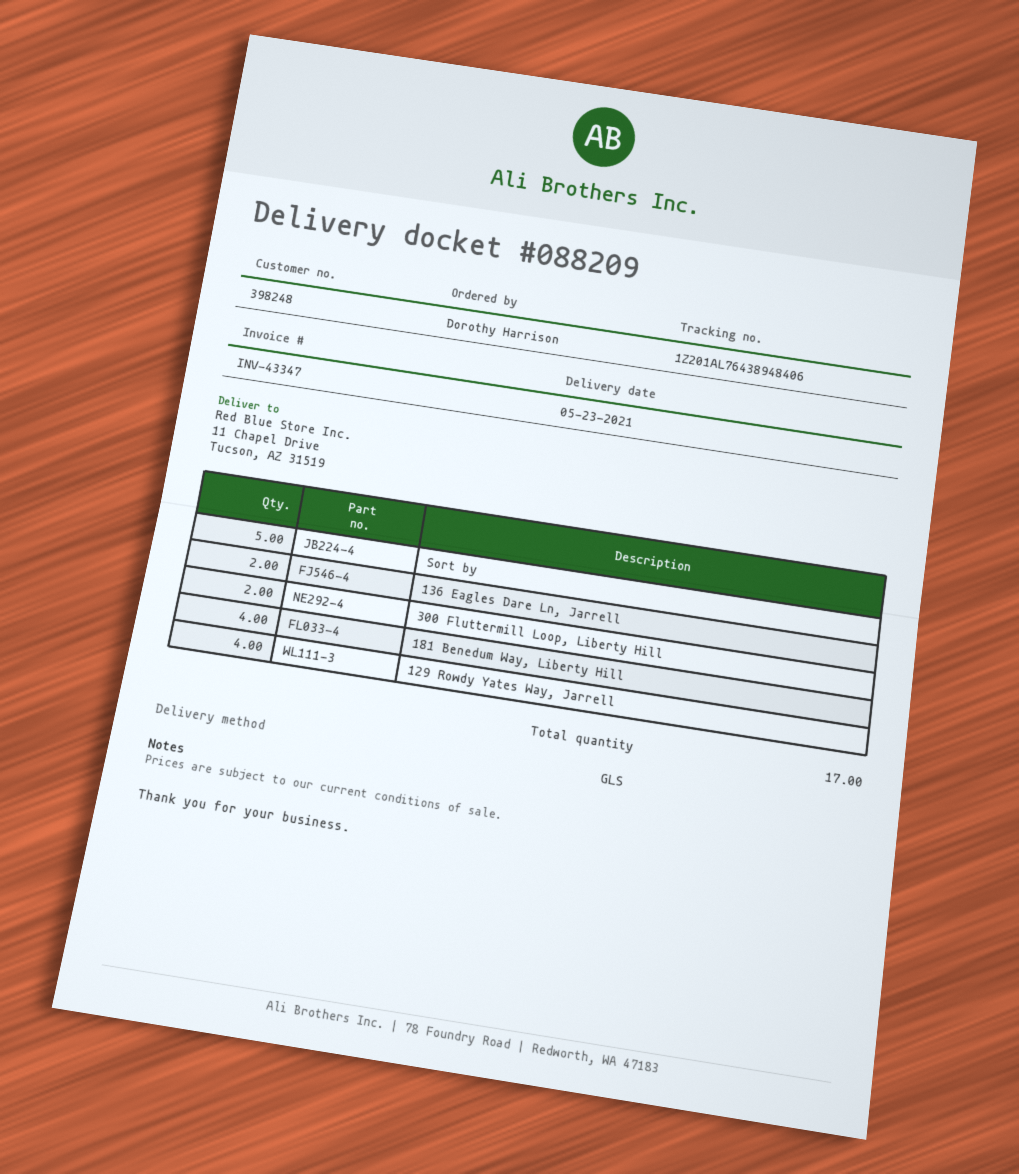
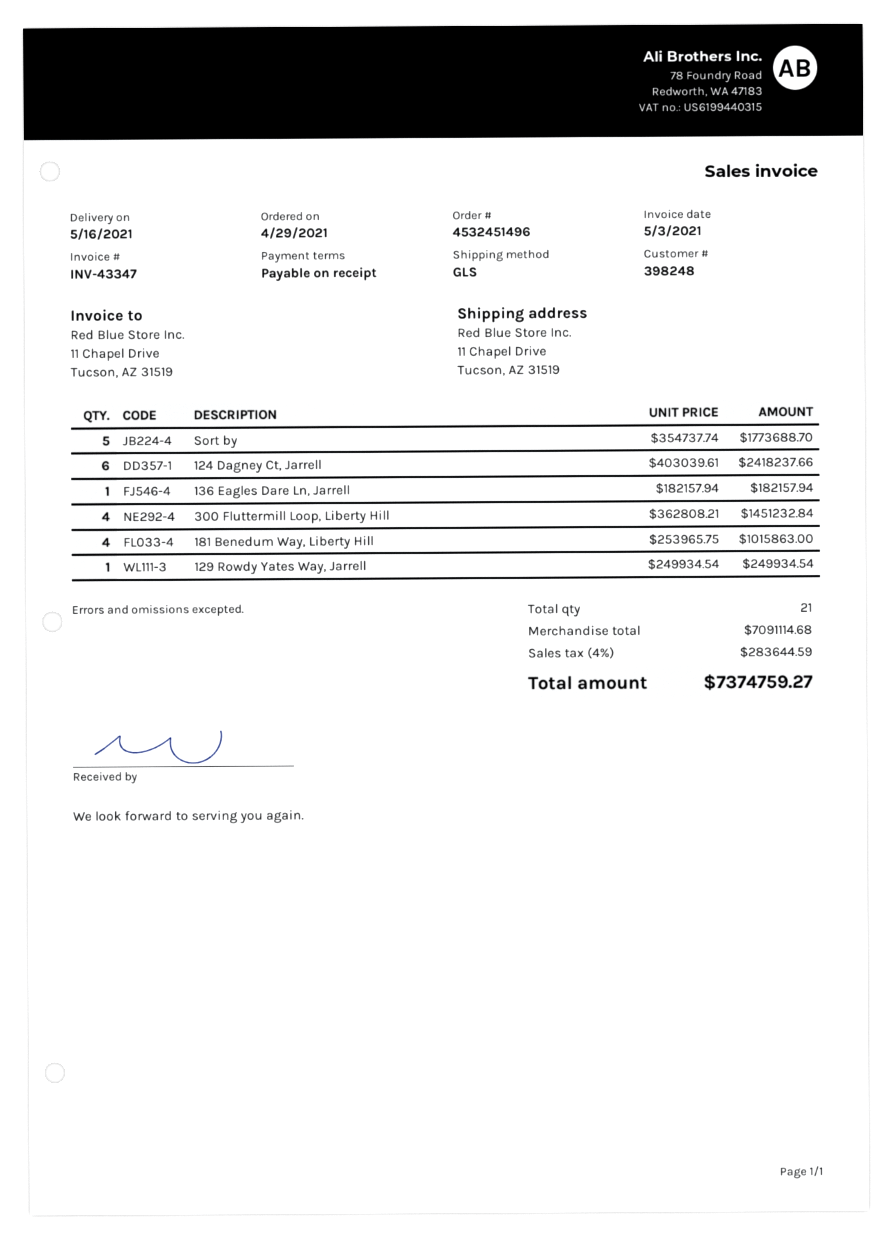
delivery date: 2021-05-23 -> 2021-05-16
136 Eagles Dare Ln, Jarrell: 2 -> 1
300 Fluttermill Loop, Liberty Hill: 2 -> 4
129 Rowdy Yates Way, Jarrell: 4 -> 1
124 Dagney Ct, Jarrell: none -> 6
total quantity: 17 -> 21

